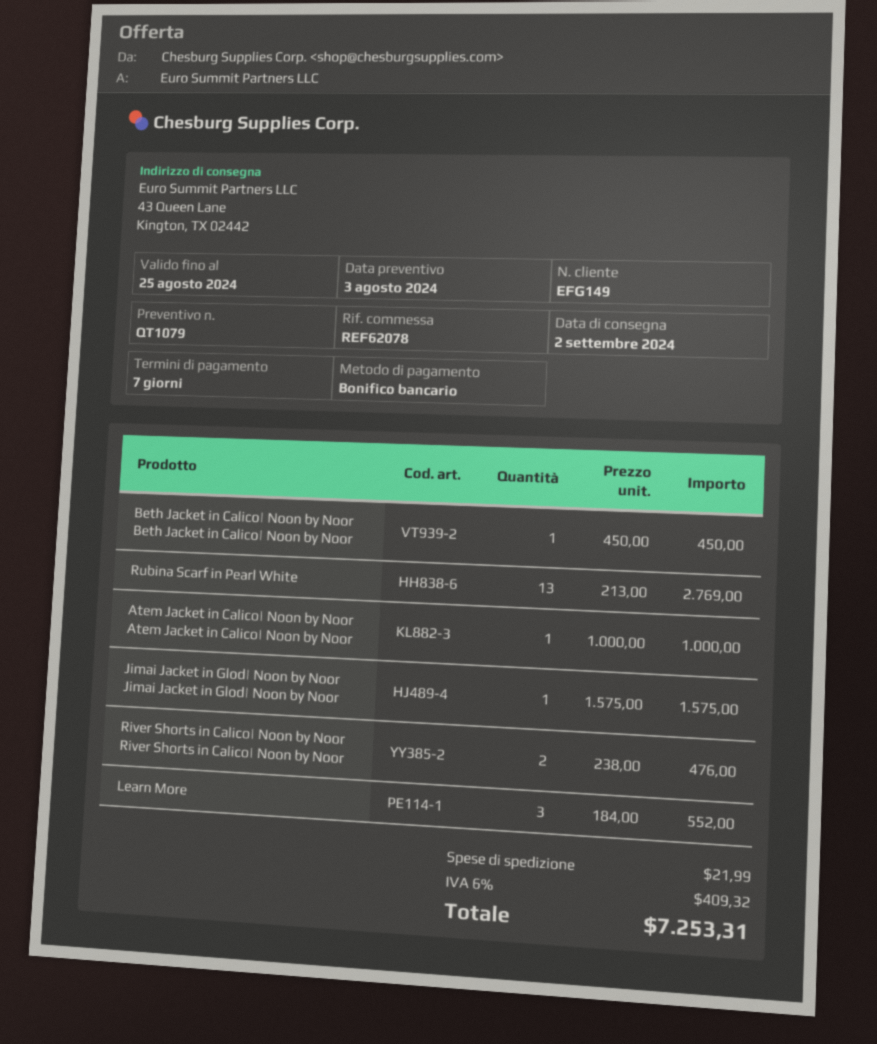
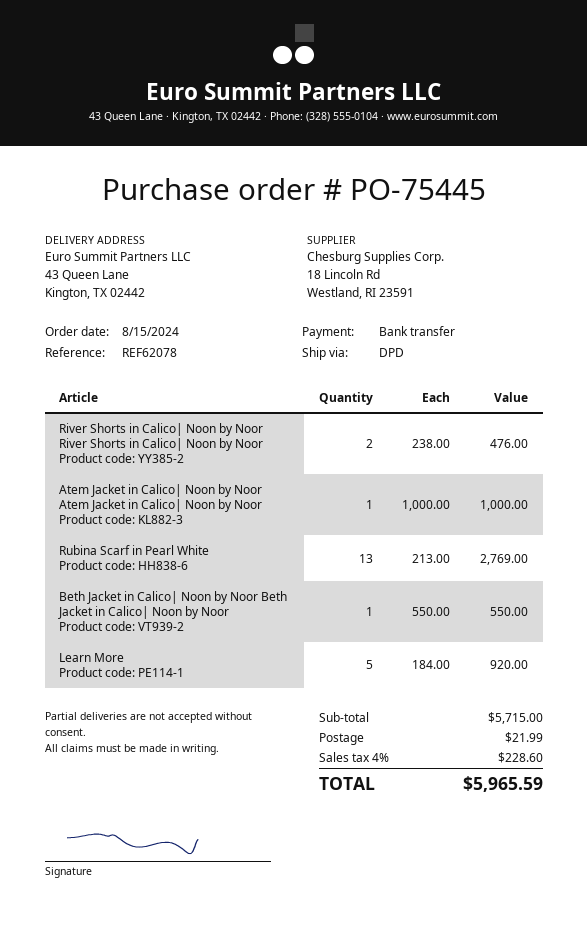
Beth Jacket in Calico| Noon by Noor Beth Jacket in Calico| Noon by Noor: 1 x 450.00 = 450.00 -> 1 x 550.00 = 550.00
Jimai Jacket in Glod| Noon by Noor Jimai Jacket in Glod| Noon by Noor: 1 x 1575.00 = 1575.00 -> none
Learn More: 3 x 184.00 = 552.00 -> 5 x 184.00 = 920.00
tax: 6% = 409.32 -> 4% = 228.60
total: 7253.31 -> 5965.59

